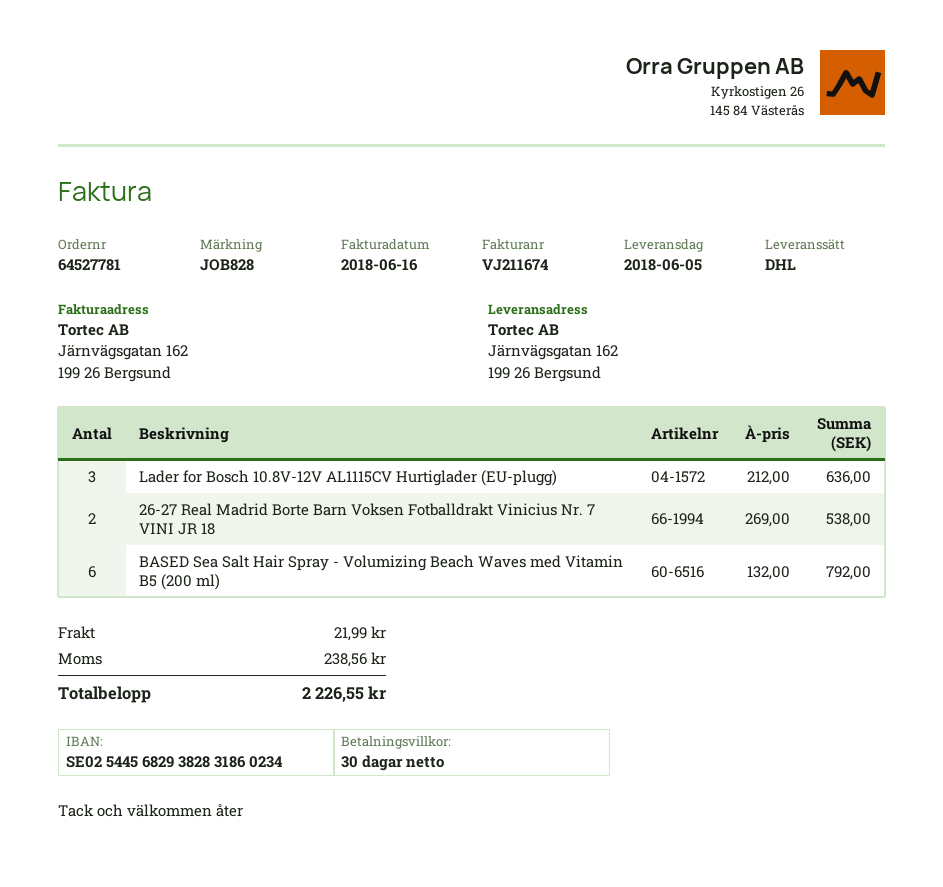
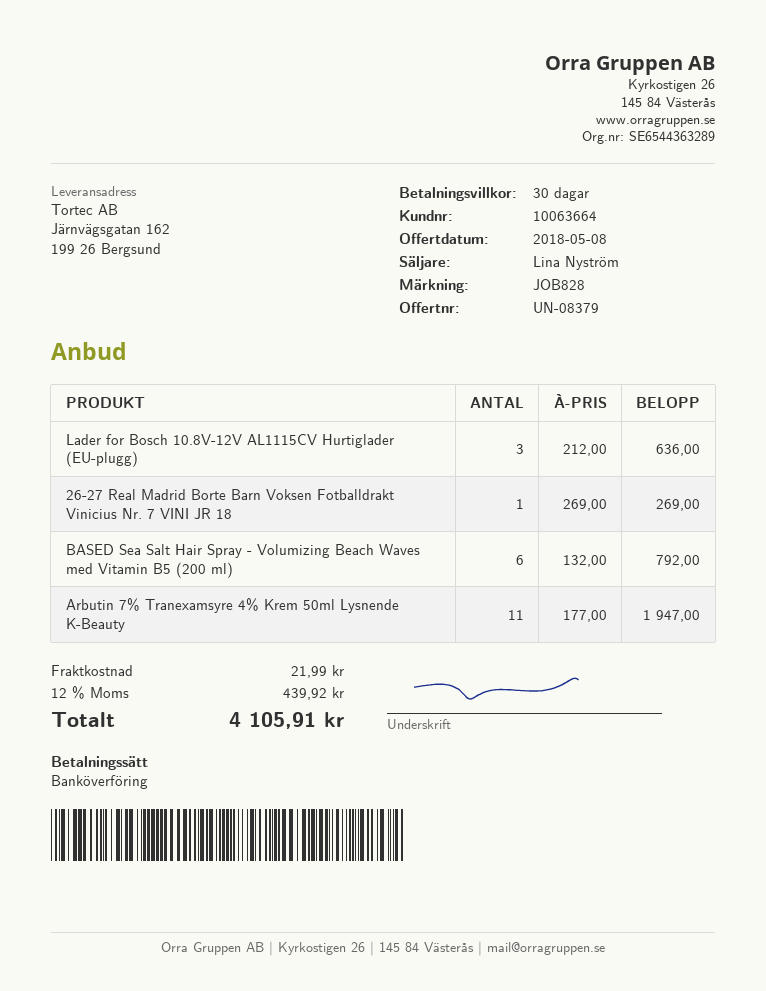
26-27 Real Madrid Borte Barn Voksen Fotballdrakt Vinicius Nr. 7 VINI JR 18: 2 x 269.00 = 538.00 -> 1 x 269.00 = 269.00
Arbutin 7% Tranexamsyre 4% Krem 50ml Lysnende K-Beauty: none -> 11 x 177.00 = 1947.00
tax: 238.56 -> 439.92
total: 2226.55 -> 4105.91

